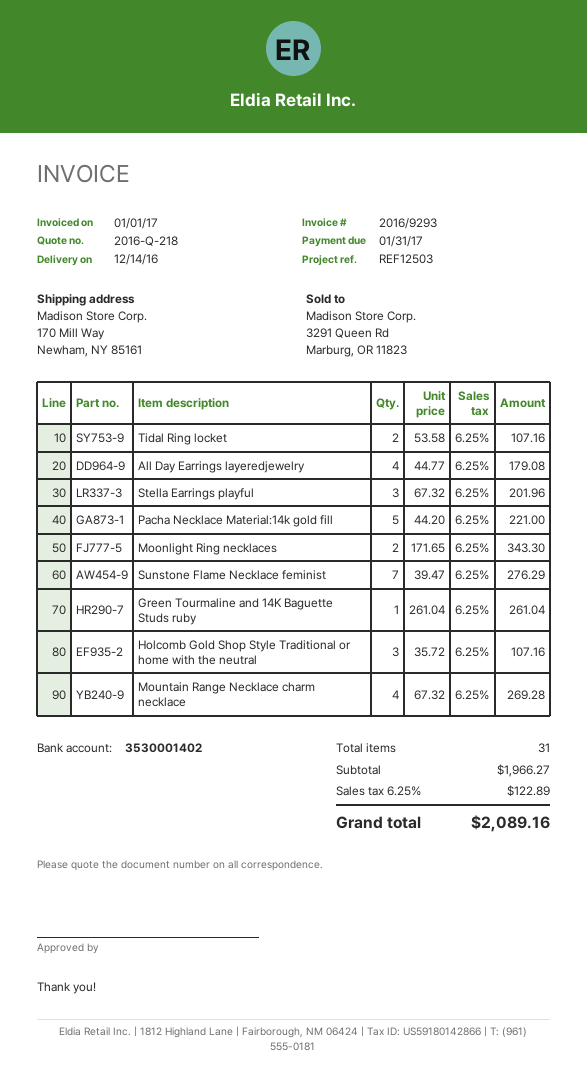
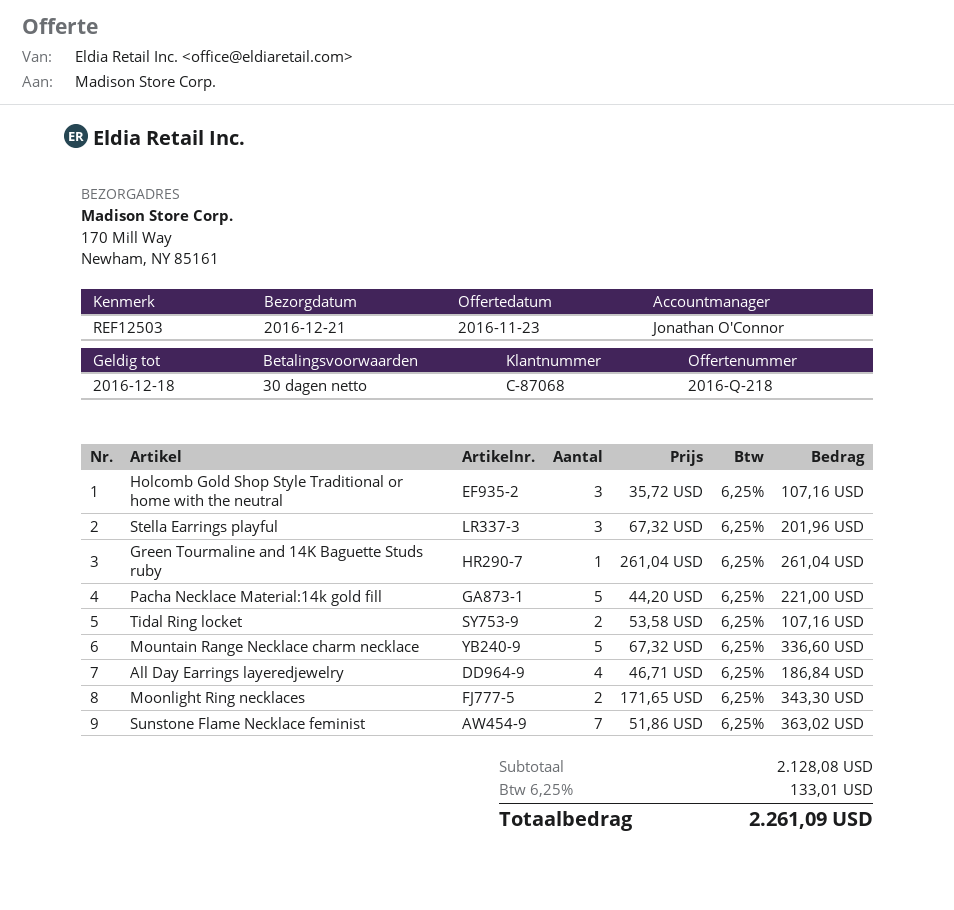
delivery date: 2016-12-14 -> 2016-12-21
All Day Earrings layeredjewelry: 4 x 44.77 = 179.08 -> 4 x 46.71 = 186.84
Sunstone Flame Necklace feminist: 7 x 39.47 = 276.29 -> 7 x 51.86 = 363.02
Mountain Range Necklace charm necklace: 4 x 67.32 = 269.28 -> 5 x 67.32 = 336.60
subtotal: 1966.27 -> 2128.08
tax: 6.25% = 122.89 -> 6.25% = 133.01
total: 2089.16 -> 2261.09

